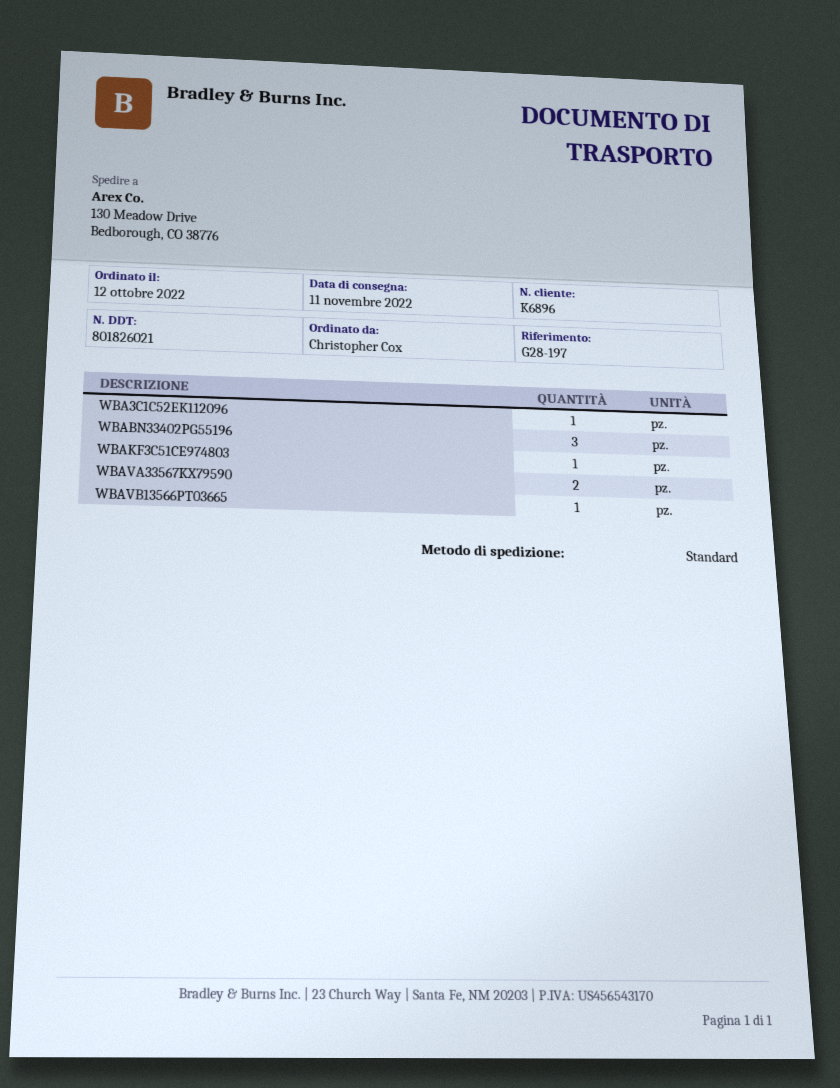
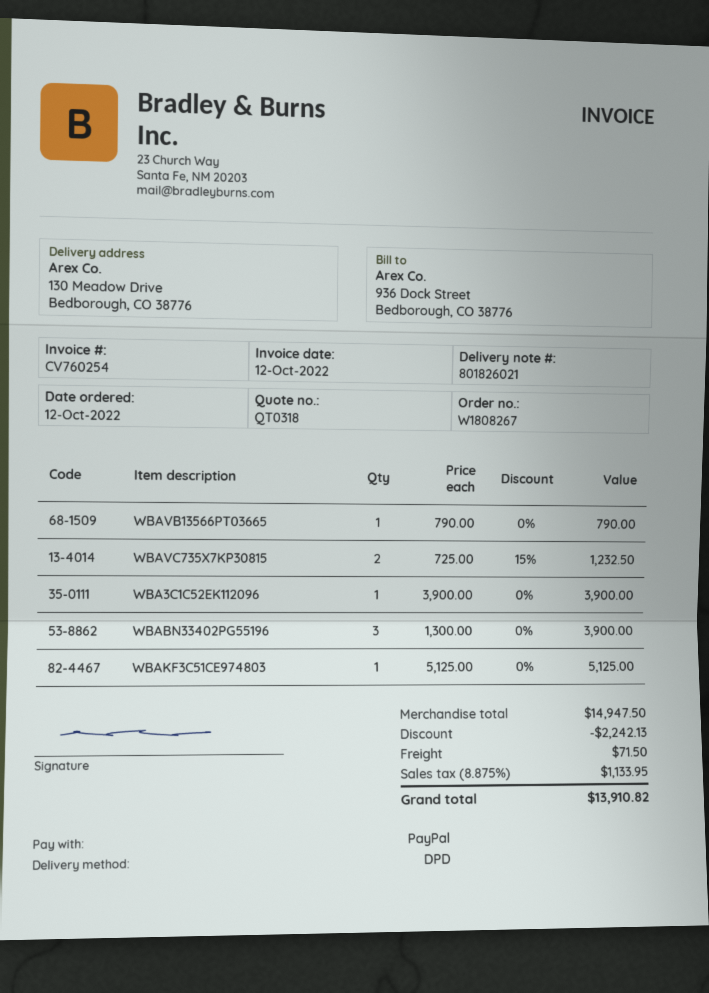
shipping method: standard -> DPD
WBAVA33567KX79590: 2 -> none
WBAVC735X7KP30815: none -> 2

